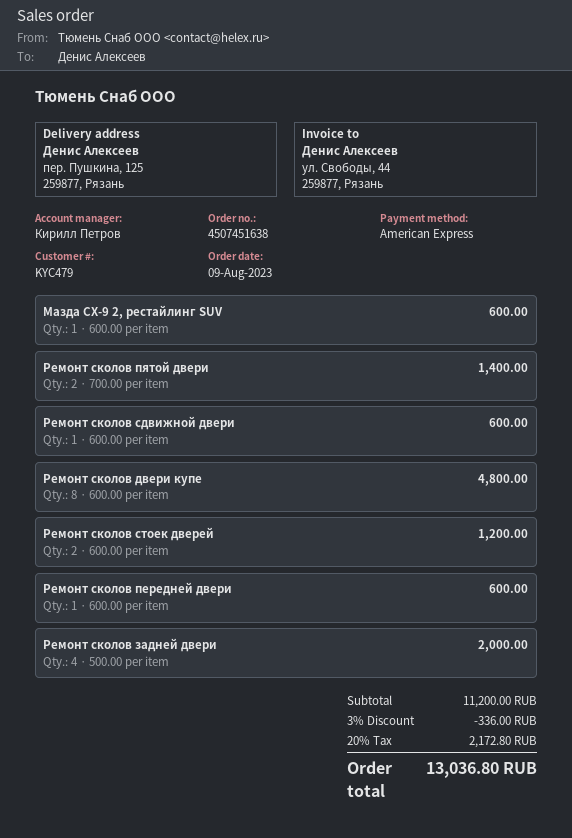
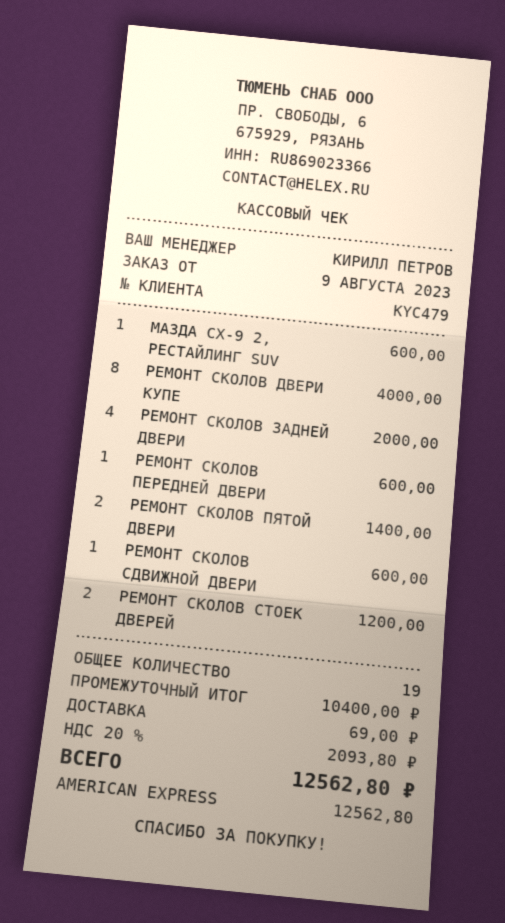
Ремонт сколов двери купе: 8 for 4800.00 -> 8 for 4000.00
subtotal: 11200.00 -> 10400.00
discount: 3% = 336.00 -> none
shipping: none -> 69.00
tax: 20% = 2172.80 -> 20% = 2093.80
total: 13036.80 -> 12562.80

